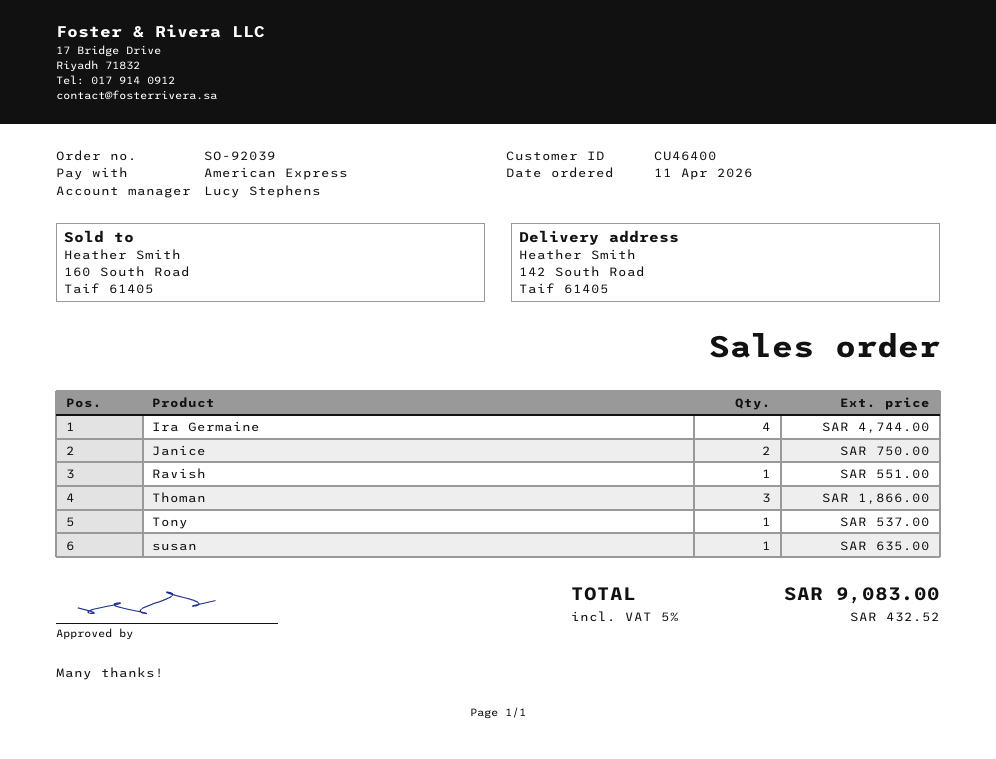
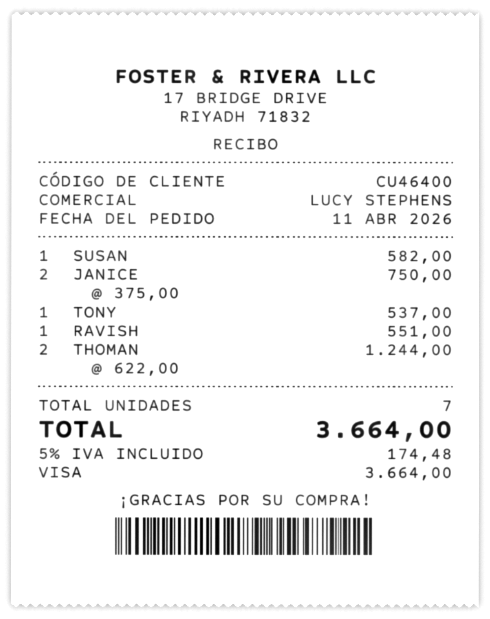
payment method: American Express -> Visa
Ira Germaine: 4 for 4744.00 -> none
Thoman: 3 for 1866.00 -> 2 for 1244.00
susan: 1 for 635.00 -> 1 for 582.00
tax: 5% = 432.52 -> 5% = 174.48
total: 9083.00 -> 3664.00

